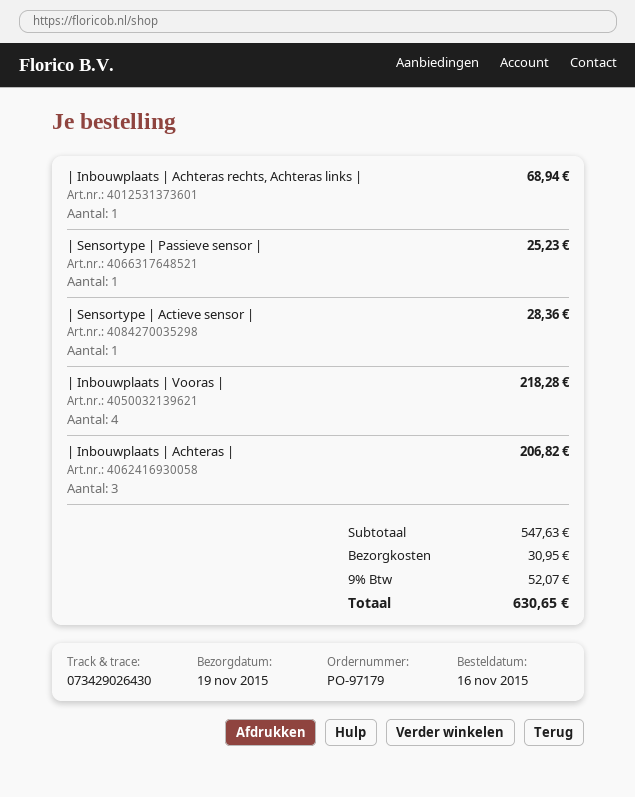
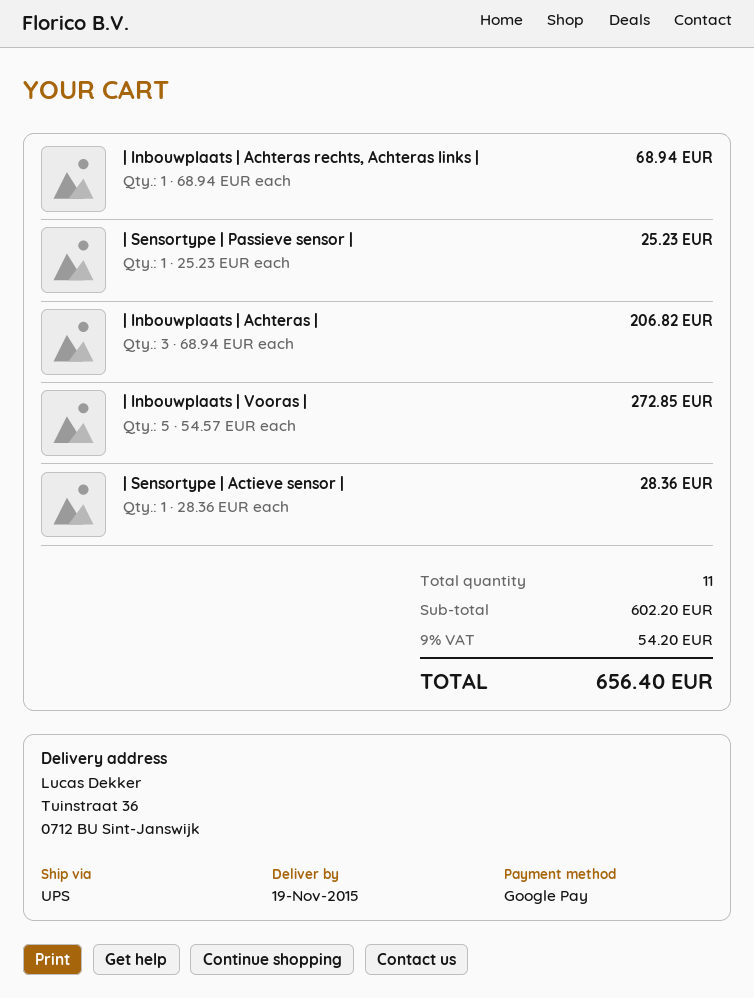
| Inbouwplaats | Vooras |: 4 for 218.28 -> 5 for 272.85
subtotal: 547.63 -> 602.20
shipping: 30.95 -> none
tax: 9% = 52.07 -> 9% = 54.20
total: 630.65 -> 656.40

